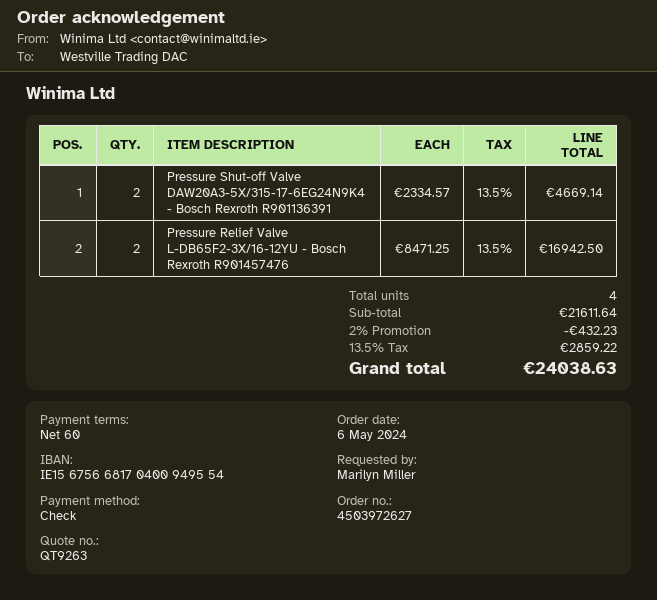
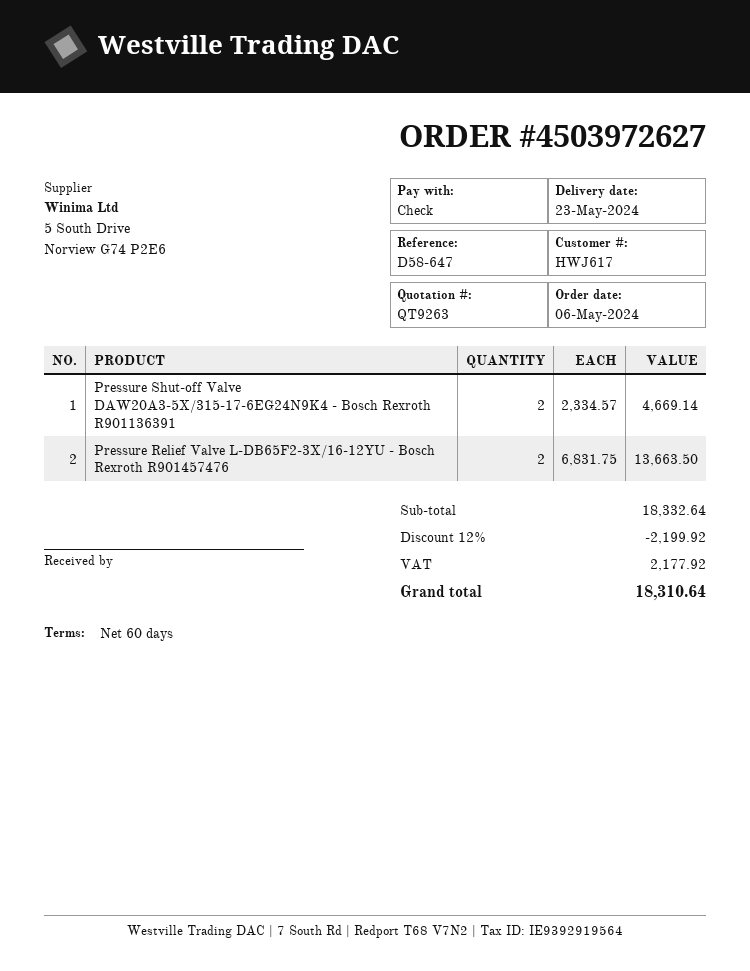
Pressure Relief Valve L-DB65F2-3X/16-12YU - Bosch Rexroth R901457476: 2 x 8471.25 = 16942.50 -> 2 x 6831.75 = 13663.50
subtotal: 21611.64 -> 18332.64
discount: 2% = 432.23 -> 12% = 2199.92
tax: 2859.22 -> 2177.92
total: 24038.63 -> 18310.64

